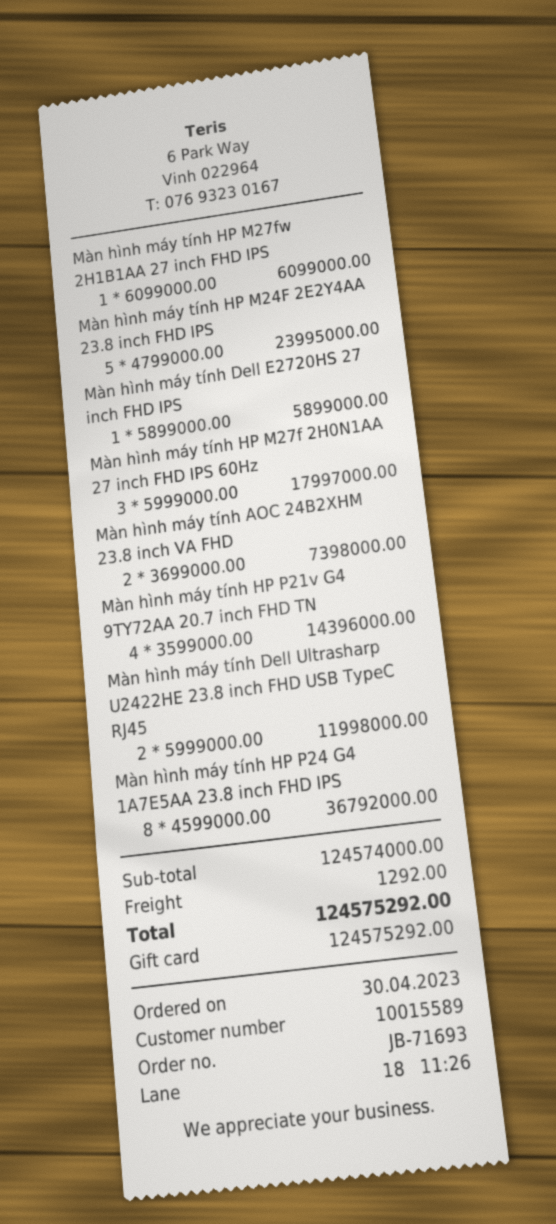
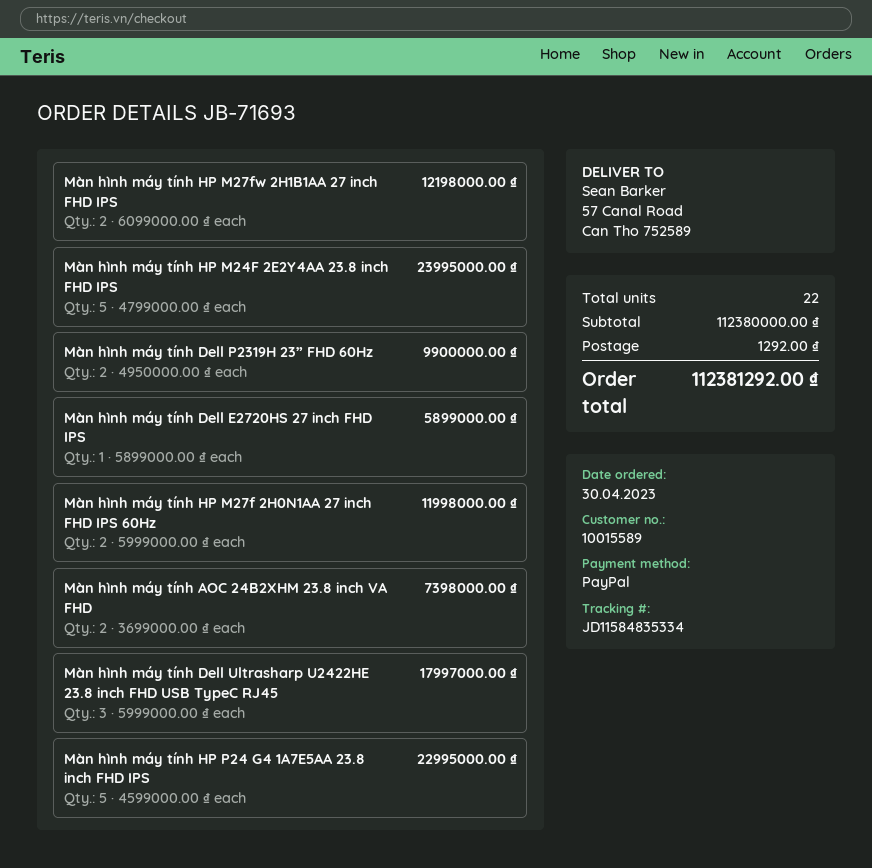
payment method: gift card -> PayPal
Màn hình máy tính HP M27fw 2H1B1AA 27 inch FHD IPS: 1 x 6099000.00 = 6099000.00 -> 2 x 6099000.00 = 12198000.00
Màn hình máy tính HP M27f 2H0N1AA 27 inch FHD IPS 60Hz: 3 x 5999000.00 = 17997000.00 -> 2 x 5999000.00 = 11998000.00
Màn hình máy tính HP P21v G4 9TY72AA 20.7 inch FHD TN: 4 x 3599000.00 = 14396000.00 -> none
Màn hình máy tính Dell Ultrasharp U2422HE 23.8 inch FHD USB TypeC RJ45: 2 x 5999000.00 = 11998000.00 -> 3 x 5999000.00 = 17997000.00
Màn hình máy tính HP P24 G4 1A7E5AA 23.8 inch FHD IPS: 8 x 4599000.00 = 36792000.00 -> 5 x 4599000.00 = 22995000.00
Màn hình máy tính Dell P2319H 23” FHD 60Hz: none -> 2 x 4950000.00 = 9900000.00
subtotal: 124574000.00 -> 112380000.00
total: 124575292.00 -> 112381292.00

